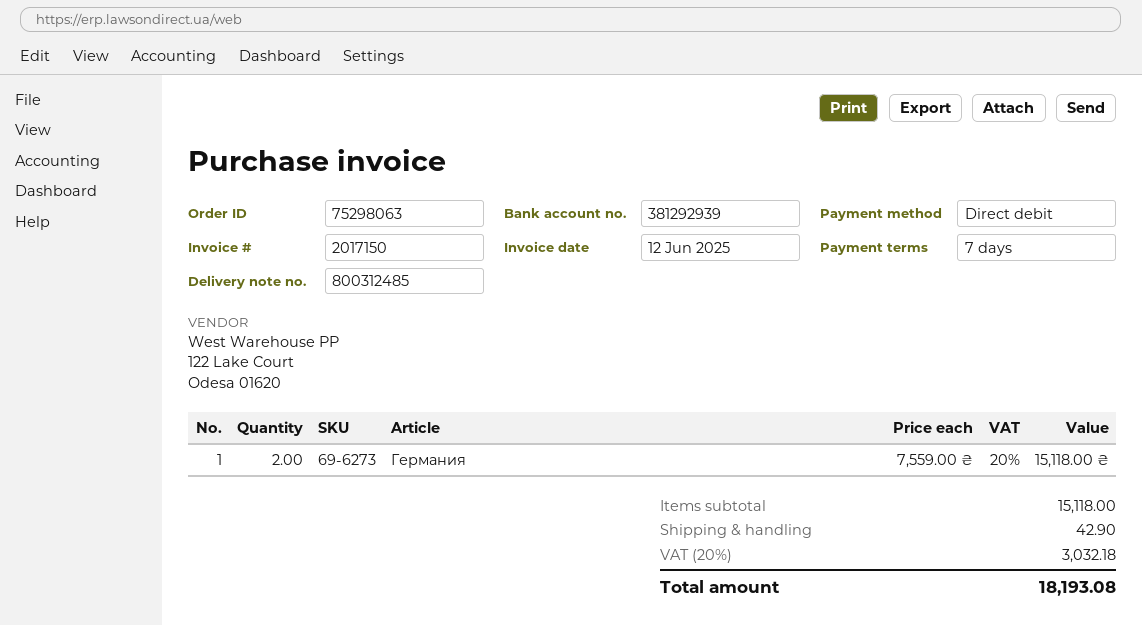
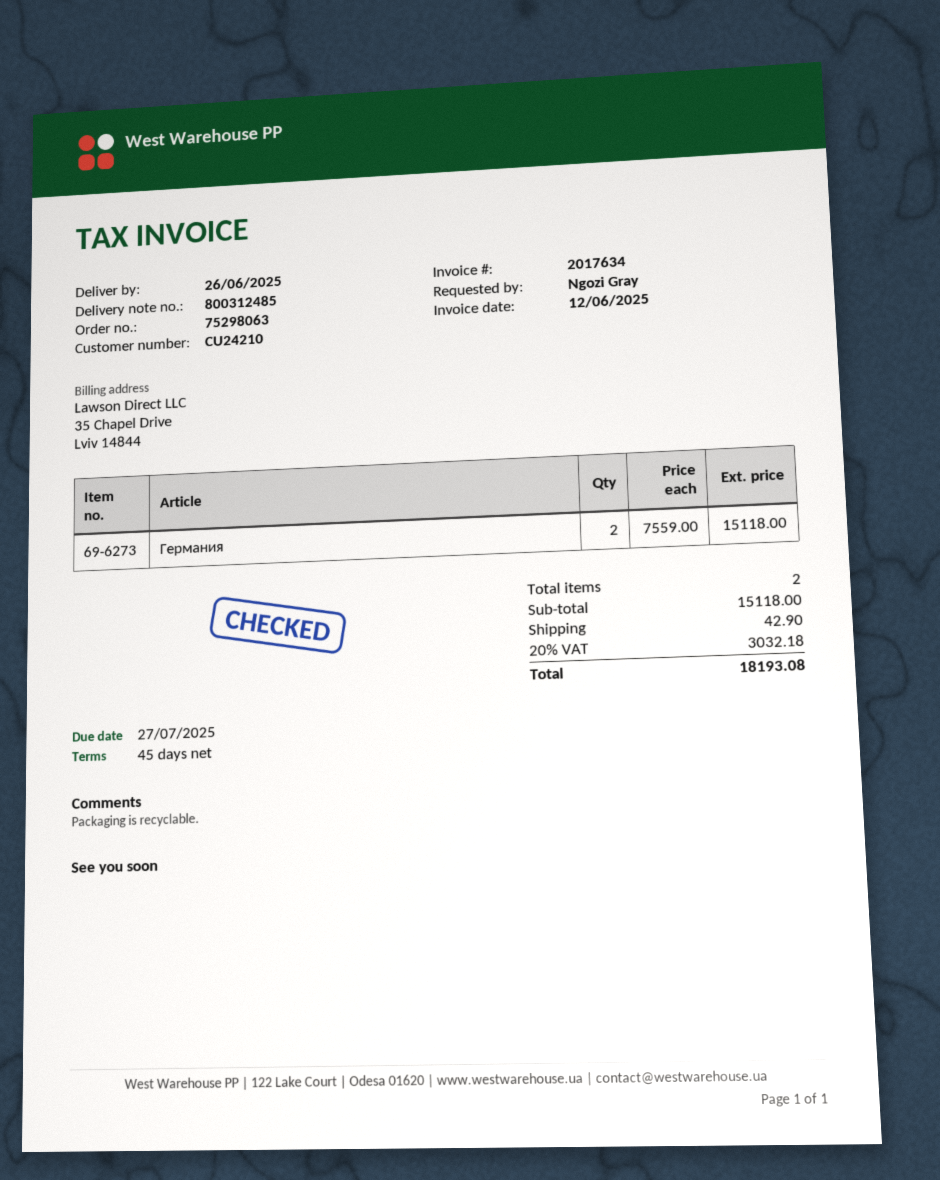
invoice number: 2017150 -> 2017634
payment terms: 7 days -> 45 days

